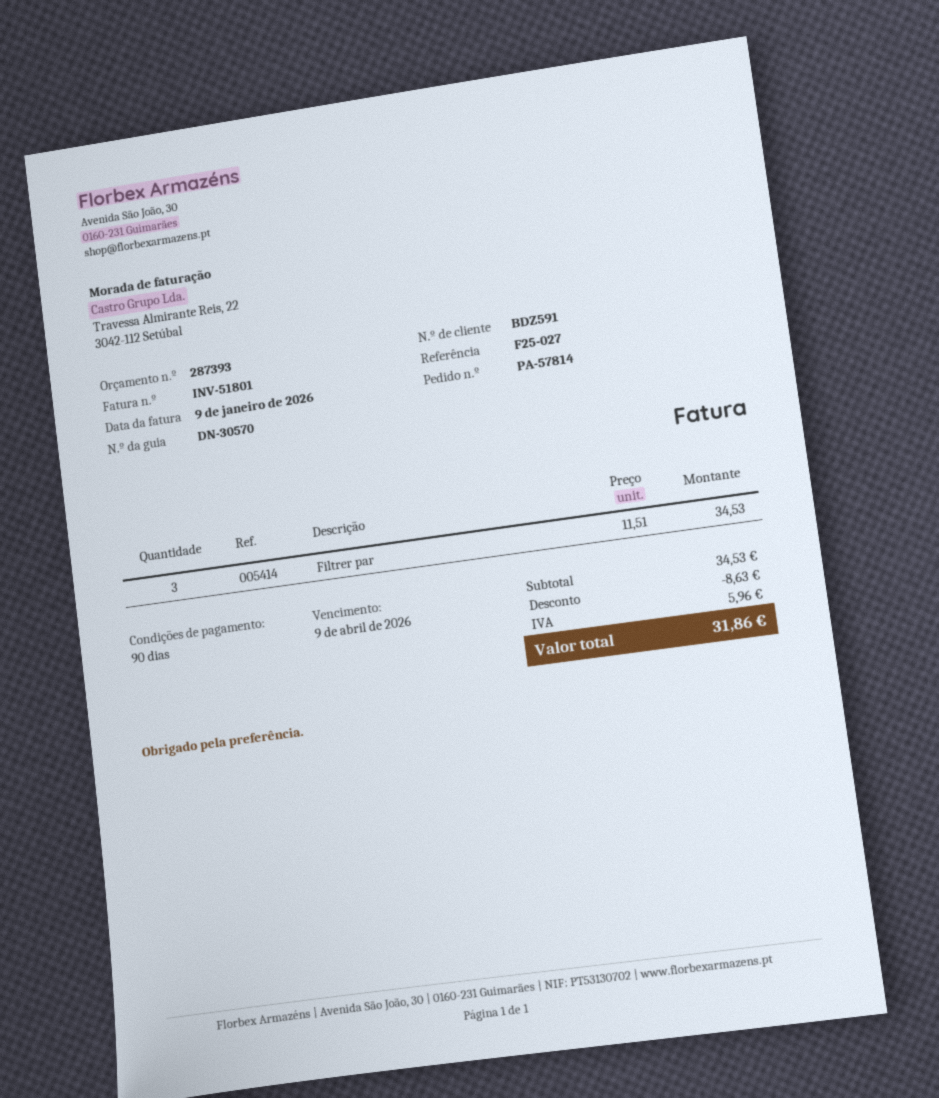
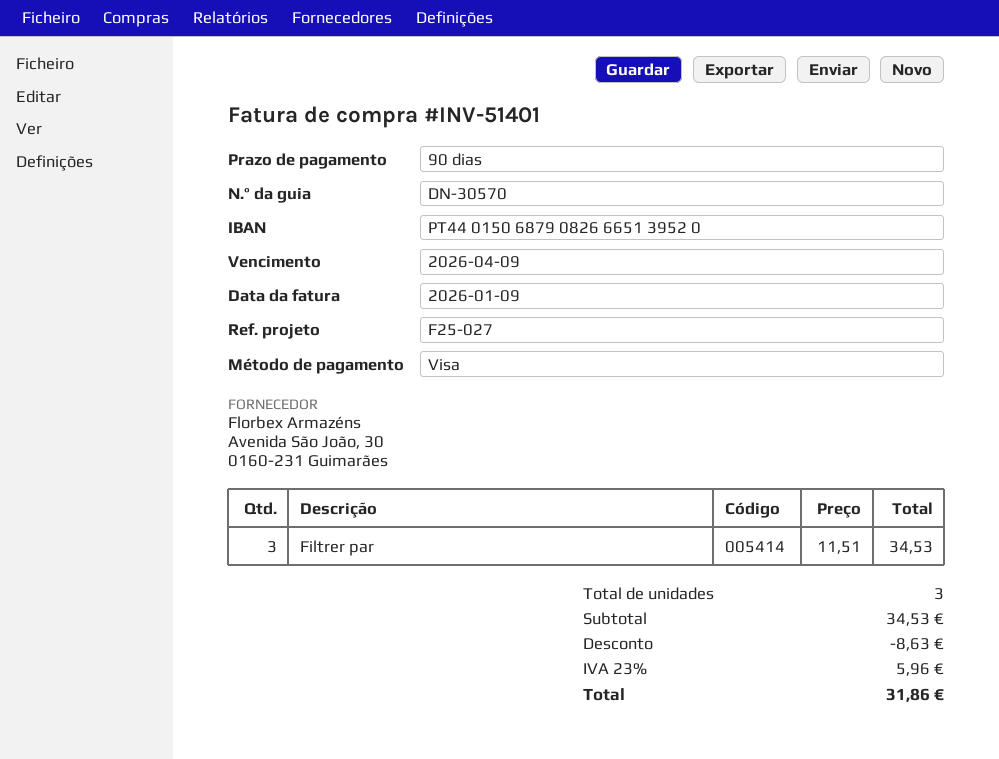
invoice number: INV-51801 -> INV-51401

